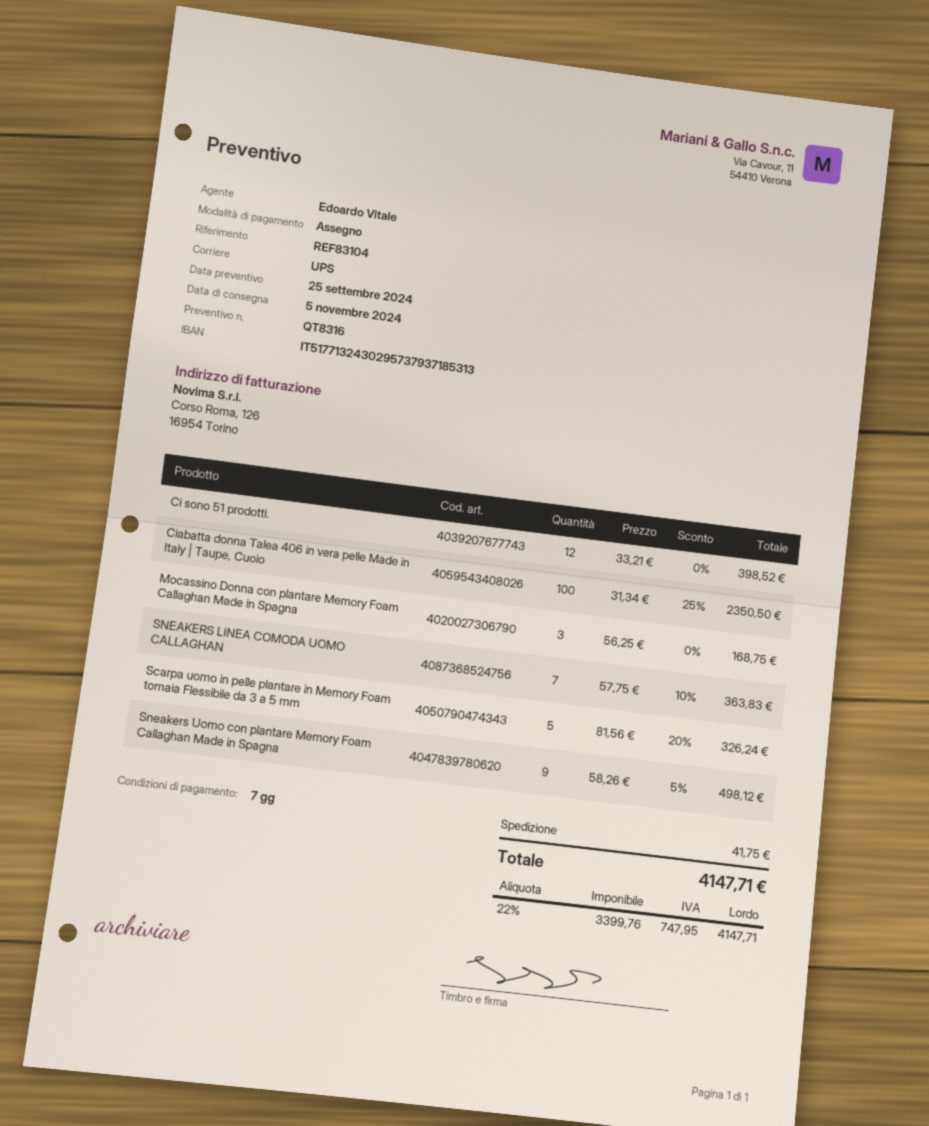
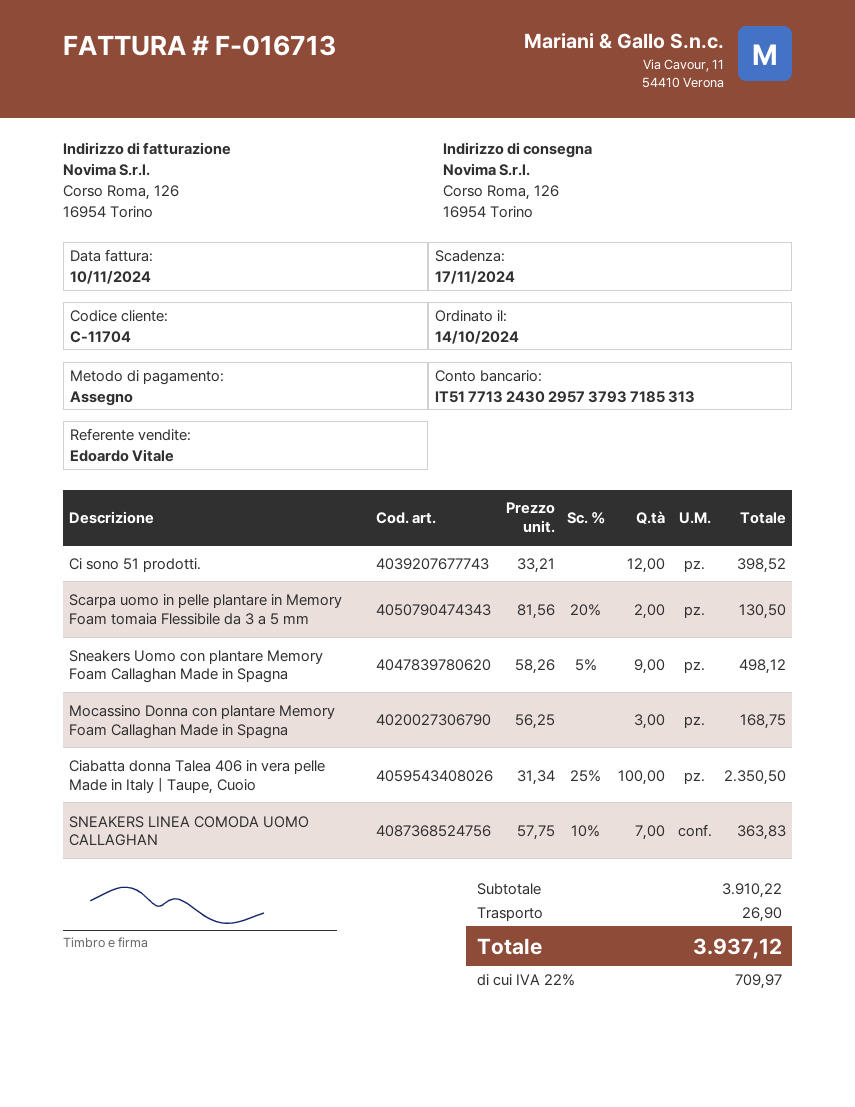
Scarpa uomo in pelle plantare in Memory Foam tomaia Flessibile da 3 a 5 mm: 5 x 81.56 - 20% = 326.24 -> 2 x 81.56 - 20% = 130.50
shipping: 41.75 -> 26.90
tax: 22% = 747.95 -> 22% = 709.97
total: 4147.71 -> 3937.12

